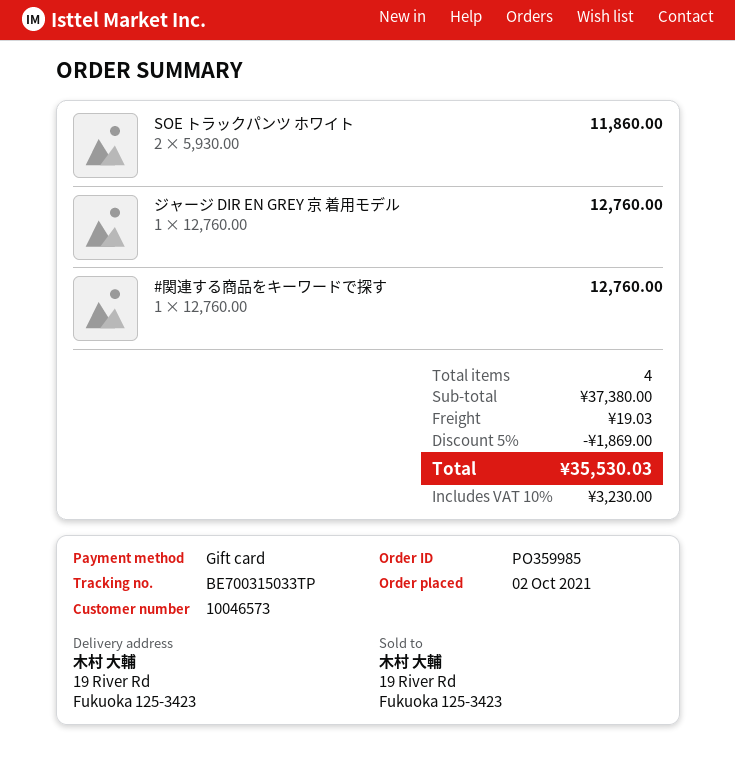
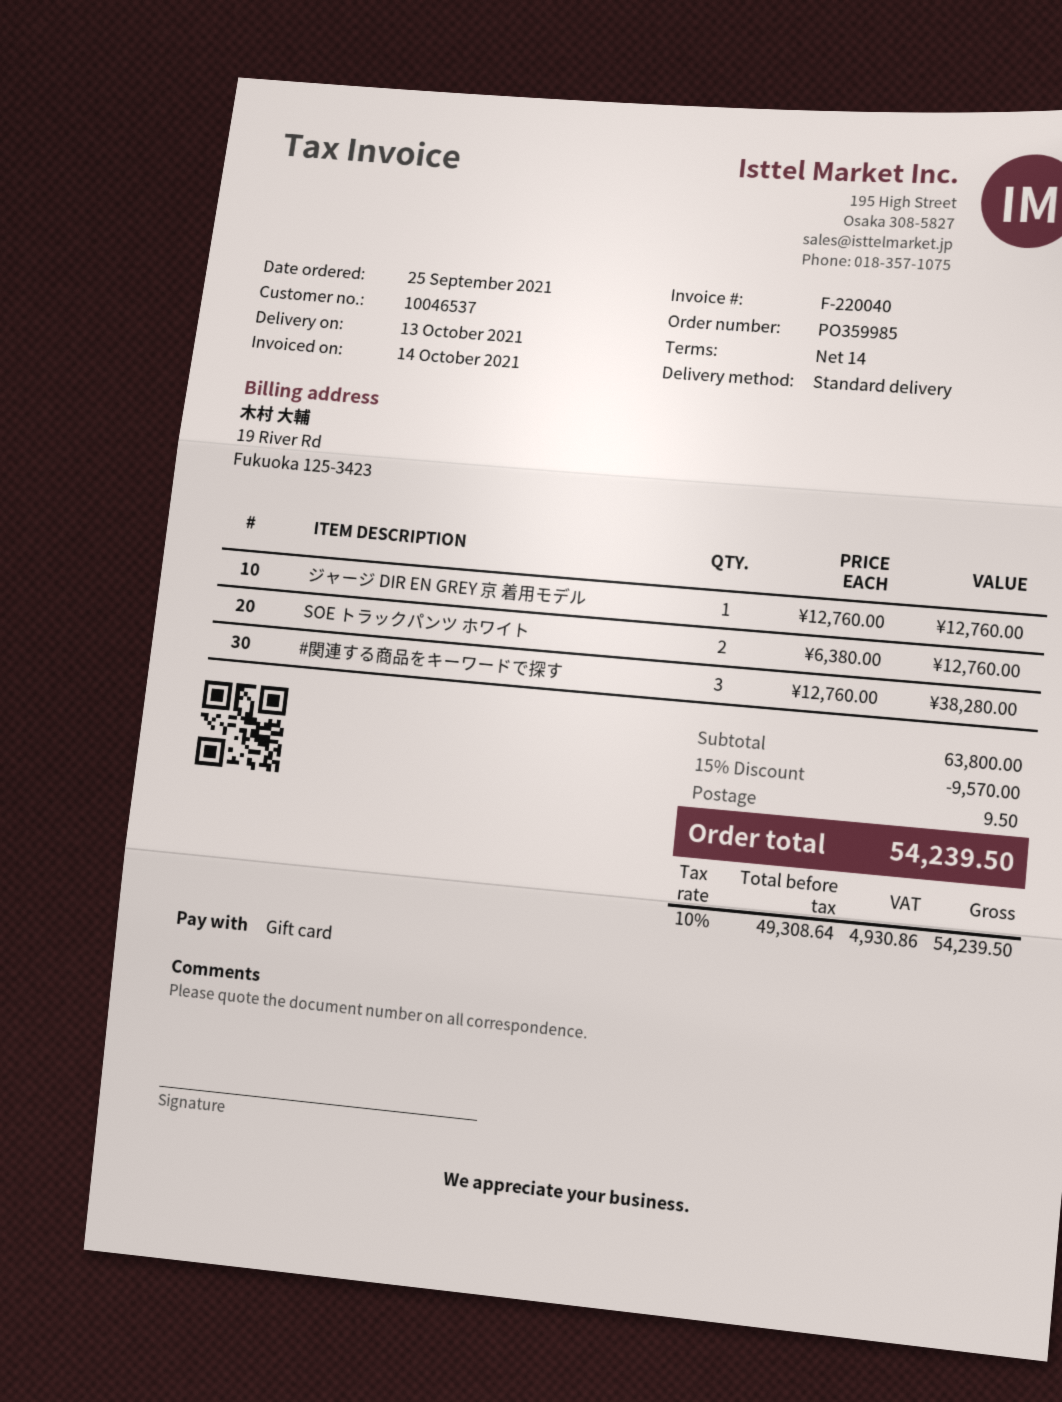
order date: 2021-10-02 -> 2021-09-25
customer number: 10046573 -> 10046537
SOE トラックパンツ ホワイト: 2 x 5930.00 = 11860.00 -> 2 x 6380.00 = 12760.00
#関連する商品をキーワードで探す: 1 x 12760.00 = 12760.00 -> 3 x 12760.00 = 38280.00
subtotal: 37380.00 -> 63800.00
discount: 5% = 1869.00 -> 15% = 9570.00
shipping: 19.03 -> 9.50
tax: 10% = 3230.00 -> 10% = 4930.86
total: 35530.03 -> 54239.50

